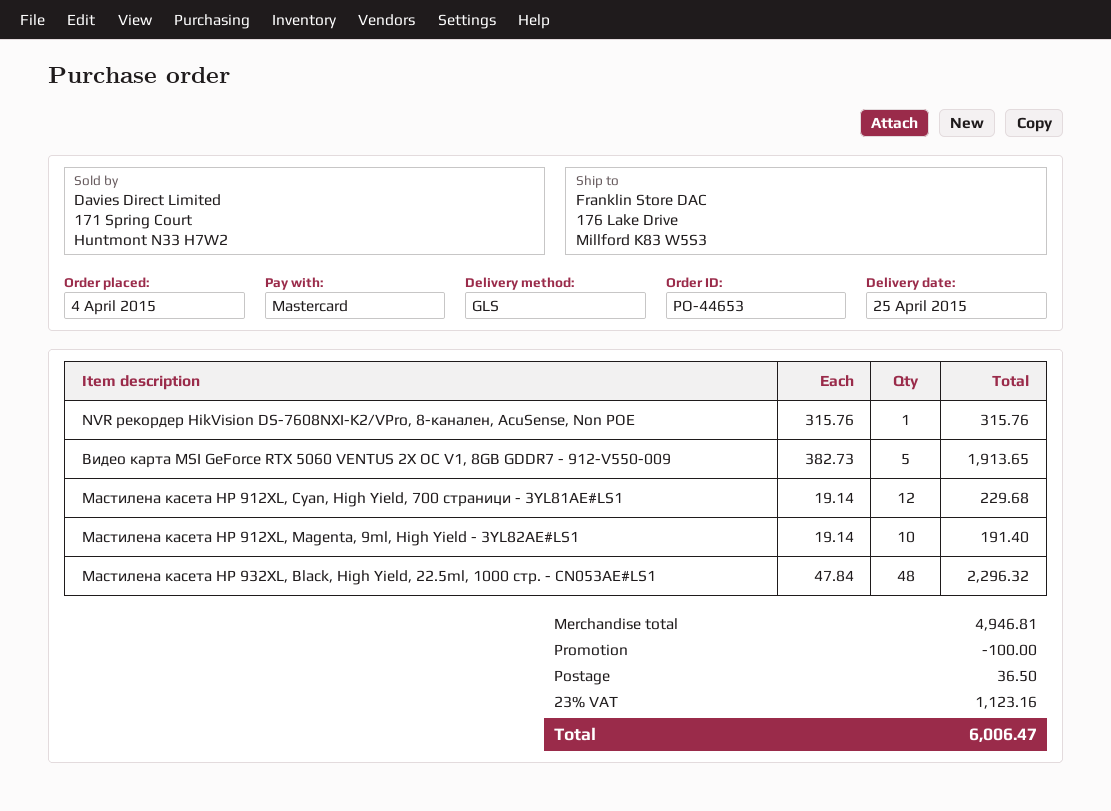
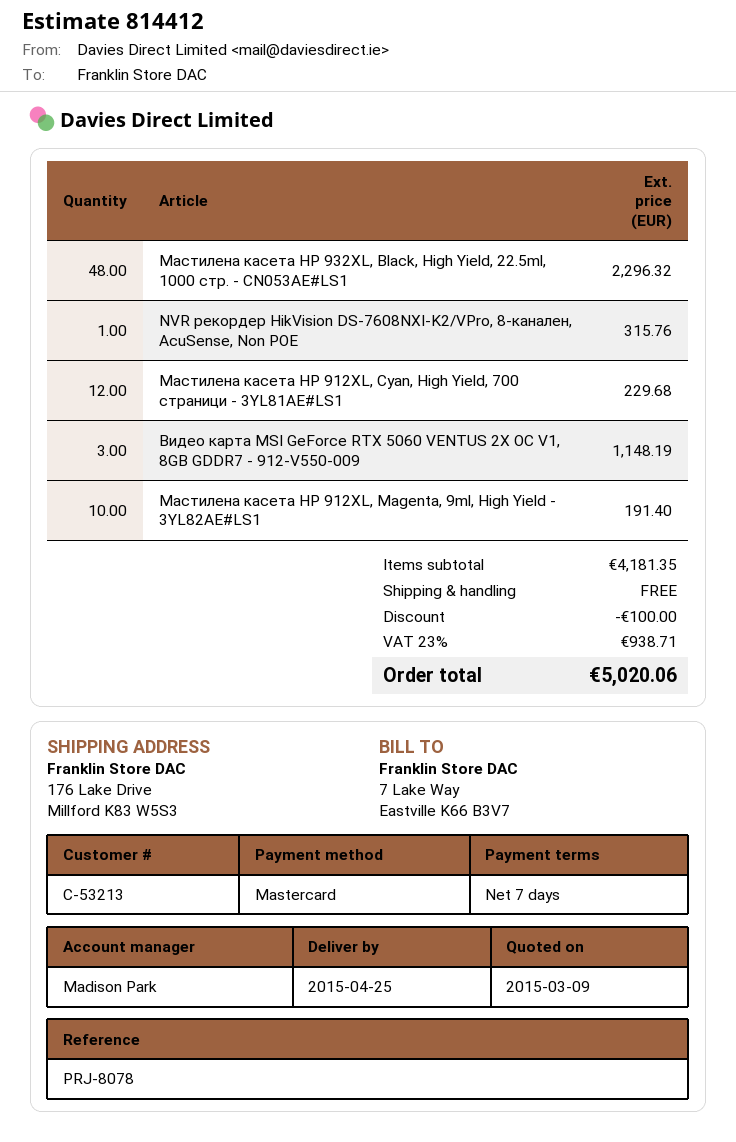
Видео карта MSI GeForce RTX 5060 VENTUS 2X OC V1, 8GB GDDR7 - 912-V550-009: 5 for 1913.65 -> 3 for 1148.19
subtotal: 4946.81 -> 4181.35
shipping: 36.50 -> 0.00
tax: 23% = 1123.16 -> 23% = 938.71
total: 6006.47 -> 5020.06

